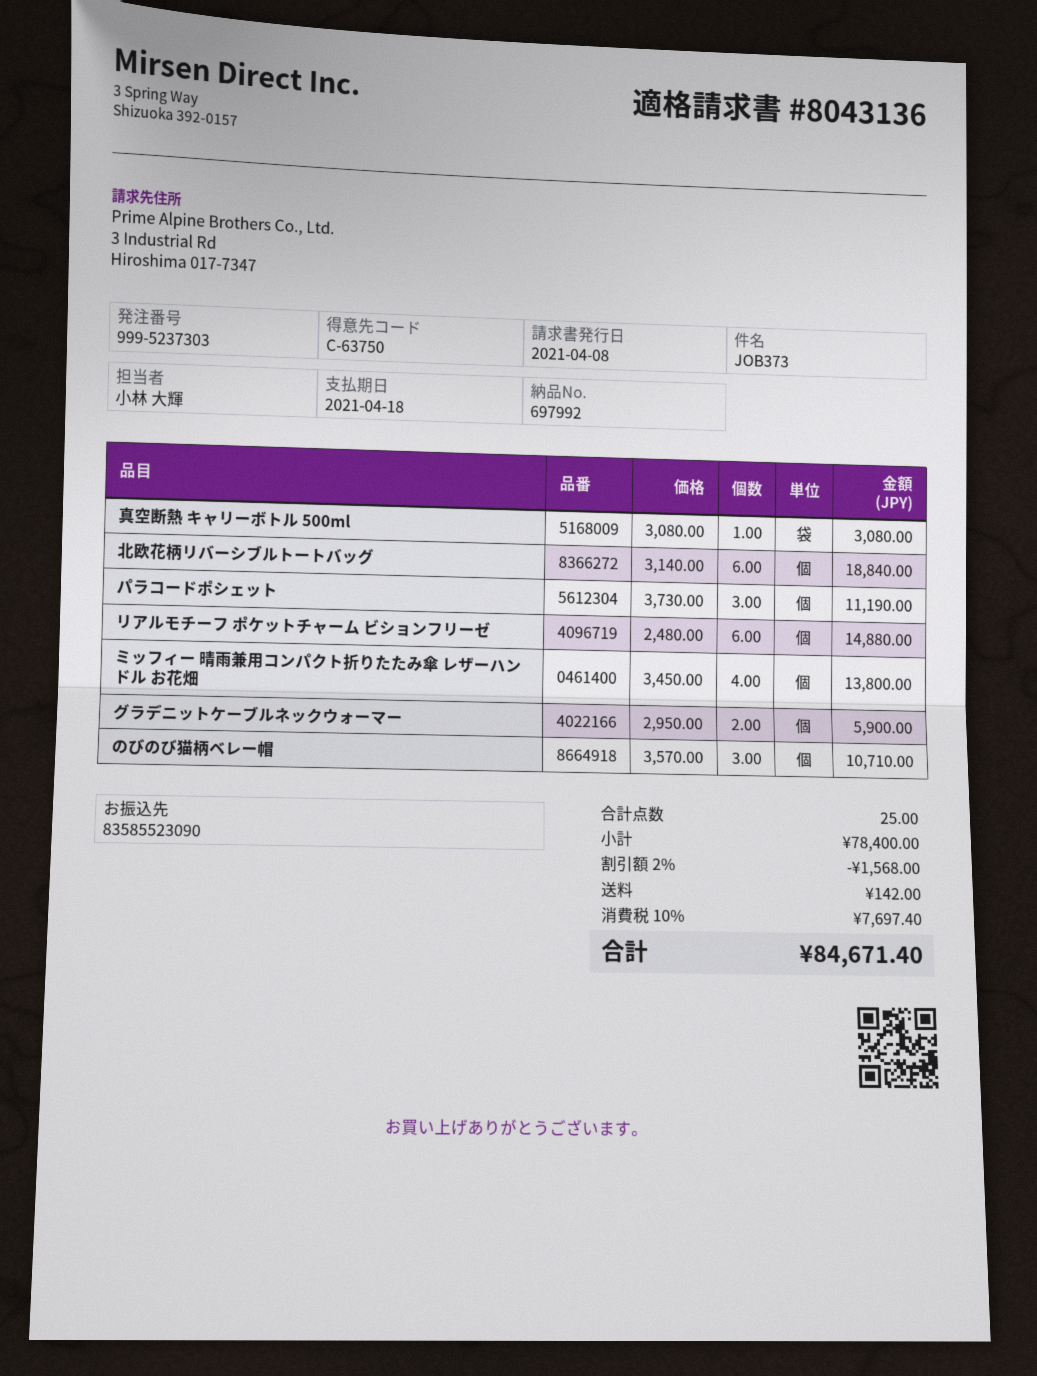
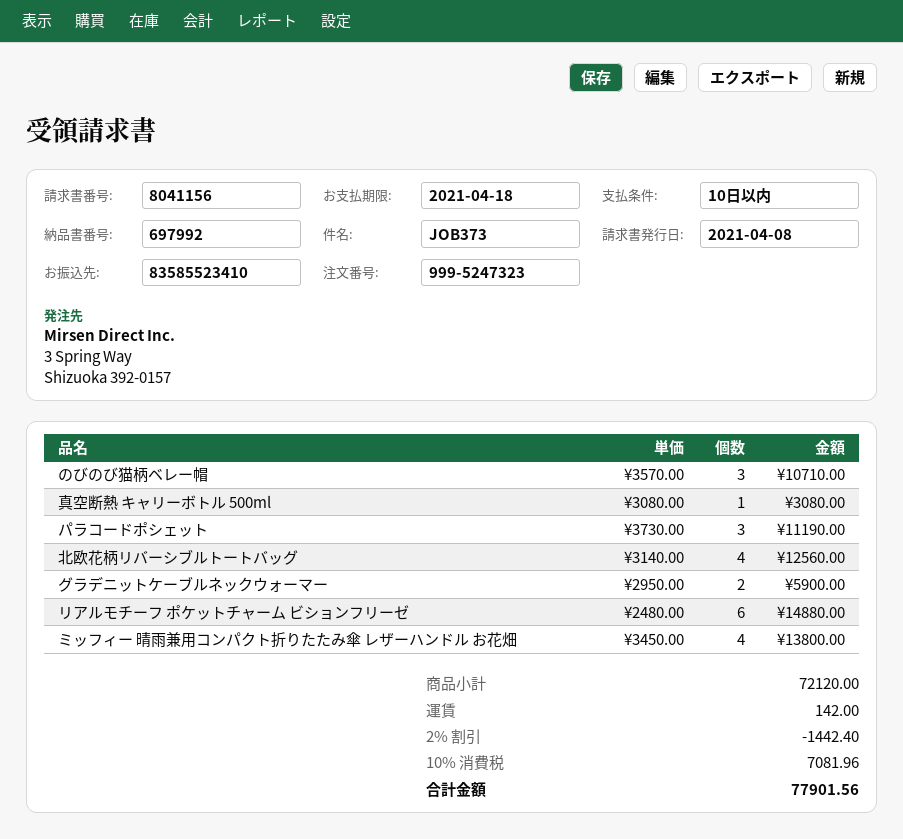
order number: 999-5237303 -> 999-5247323
invoice number: 8043136 -> 8041156
bank account: 83585523090 -> 83585523410
北欧花柄リバーシブルトートバッグ: 6 x 3140.00 = 18840.00 -> 4 x 3140.00 = 12560.00
subtotal: 78400.00 -> 72120.00
discount: 2% = 1568.00 -> 2% = 1442.40
tax: 10% = 7697.40 -> 10% = 7081.96
total: 84671.40 -> 77901.56

